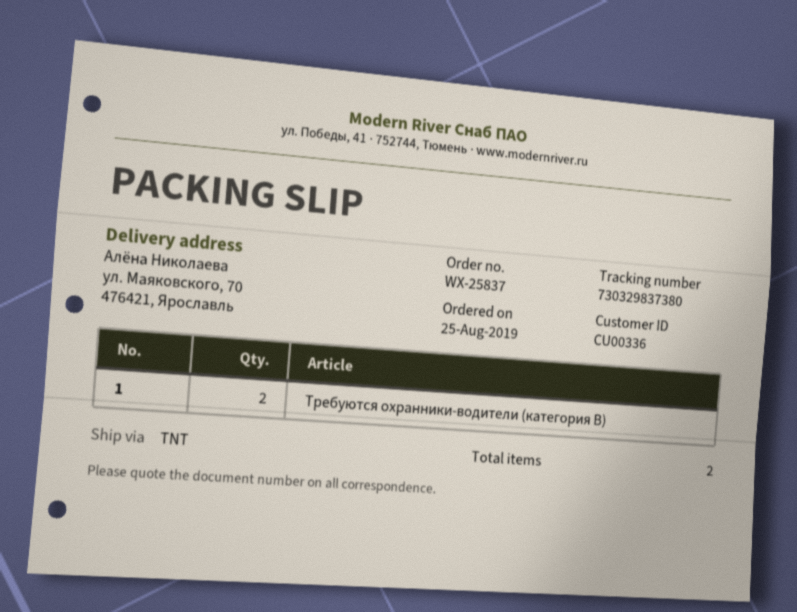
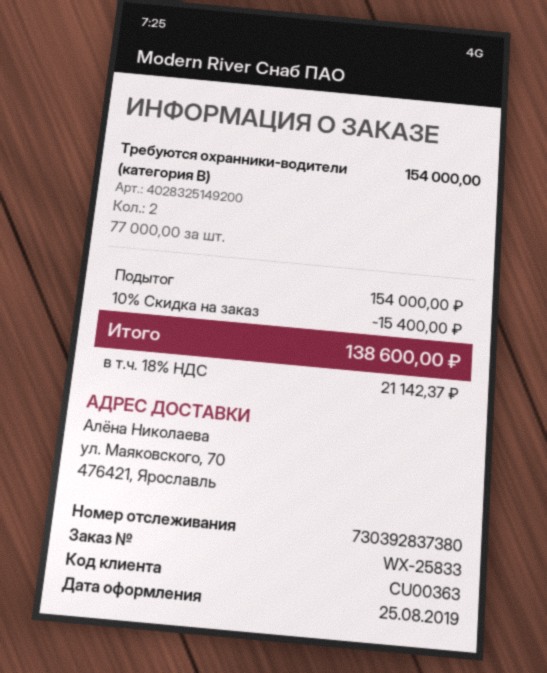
order number: WX-25837 -> WX-25833
customer number: CU00336 -> CU00363
tracking number: 730329837380 -> 730392837380

